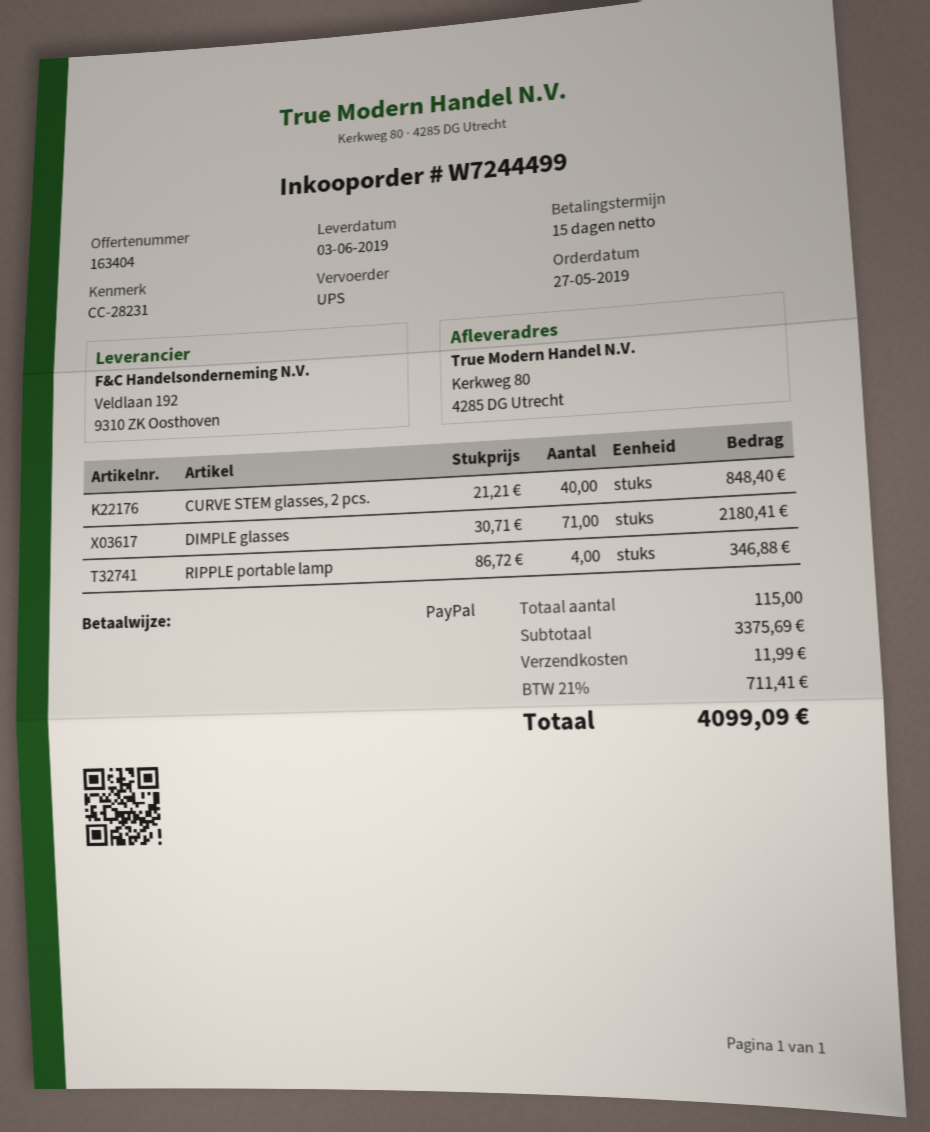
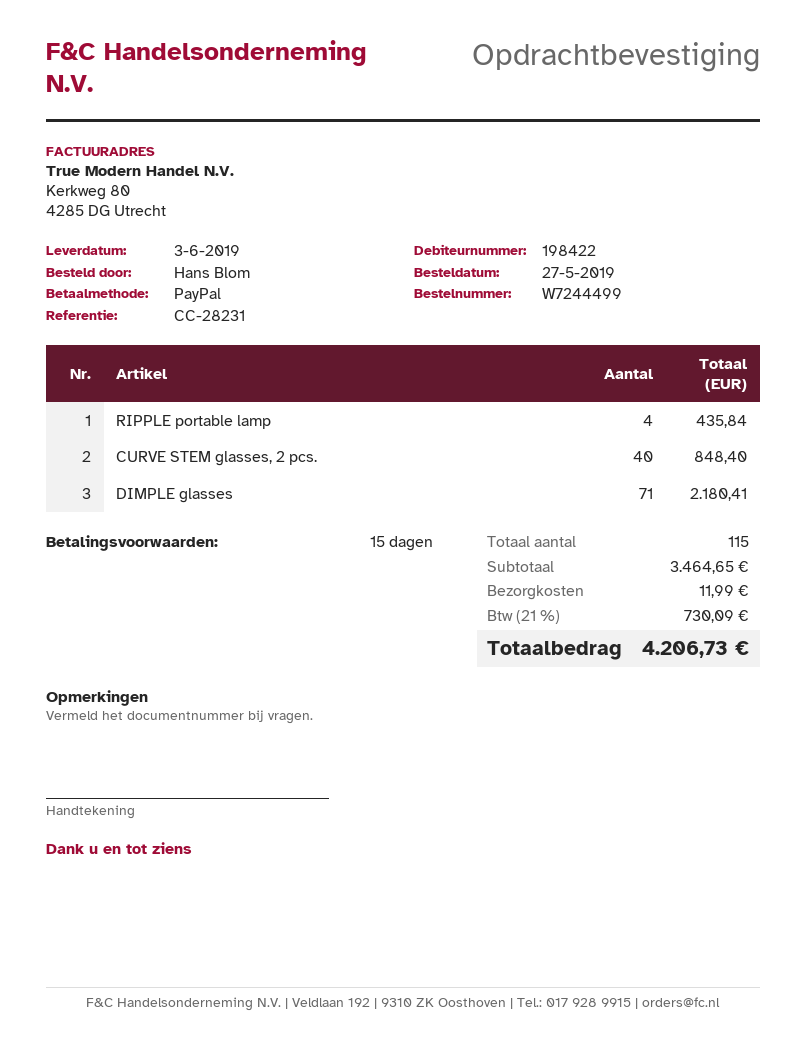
RIPPLE portable lamp: 4 for 346.88 -> 4 for 435.84
subtotal: 3375.69 -> 3464.65
tax: 21% = 711.41 -> 21% = 730.09
total: 4099.09 -> 4206.73

